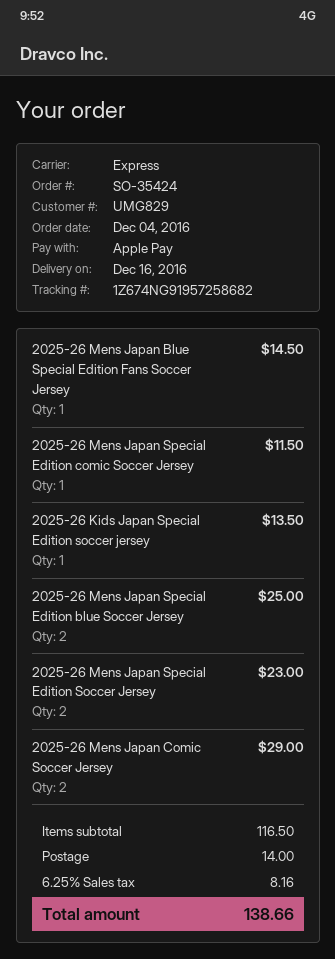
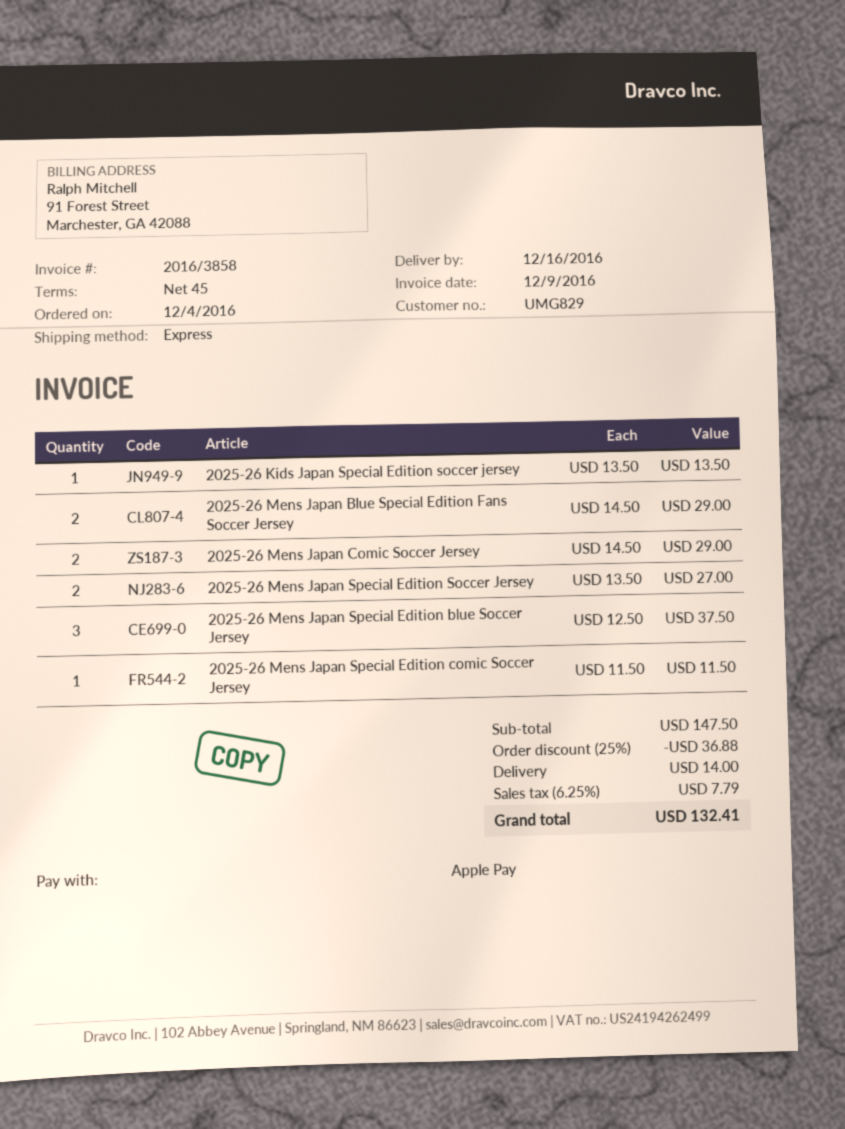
2025-26 Mens Japan Blue Special Edition Fans Soccer Jersey: 1 for 14.50 -> 2 for 29.00
2025-26 Mens Japan Special Edition blue Soccer Jersey: 2 for 25.00 -> 3 for 37.50
2025-26 Mens Japan Special Edition Soccer Jersey: 2 for 23.00 -> 2 for 27.00
subtotal: 116.50 -> 147.50
discount: none -> 25% = 36.88
tax: 6.25% = 8.16 -> 6.25% = 7.79
total: 138.66 -> 132.41

